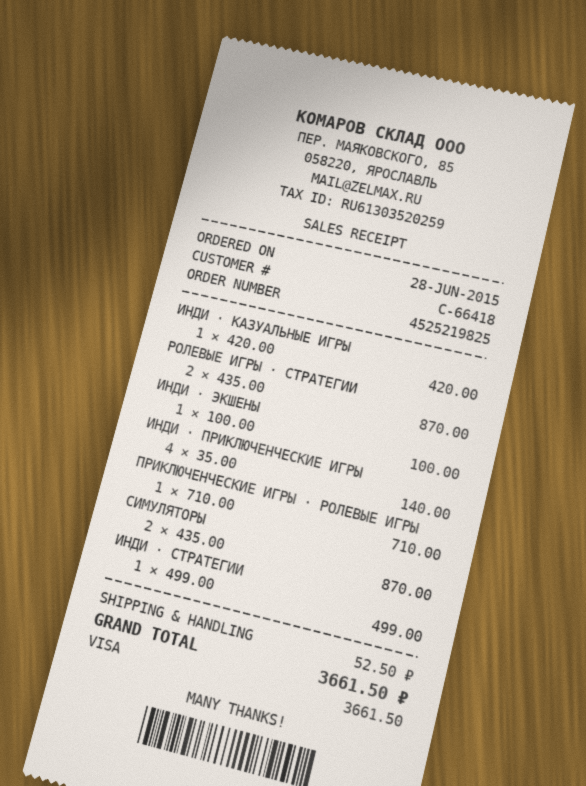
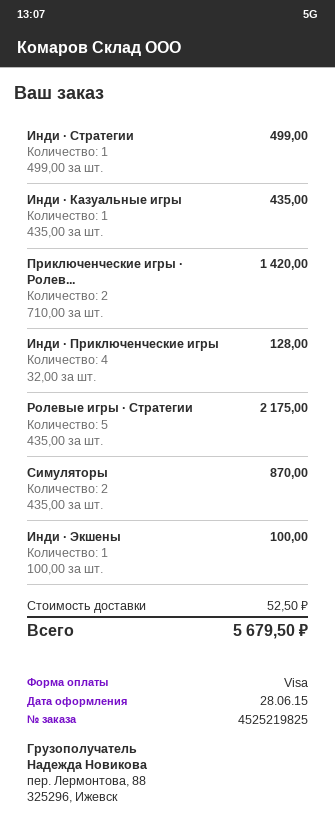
ИНДИ · КАЗУАЛЬНЫЕ ИГРЫ: 1 x 420.00 = 420.00 -> 1 x 435.00 = 435.00
РОЛЕВЫЕ ИГРЫ · СТРАТЕГИИ: 2 x 435.00 = 870.00 -> 5 x 435.00 = 2175.00
ИНДИ · ПРИКЛЮЧЕНЧЕСКИЕ ИГРЫ: 4 x 35.00 = 140.00 -> 4 x 32.00 = 128.00
ПРИКЛЮЧЕНЧЕСКИЕ ИГРЫ · РОЛЕВЫЕ ИГРЫ: 1 x 710.00 = 710.00 -> 2 x 710.00 = 1420.00
total: 3661.50 -> 5679.50

